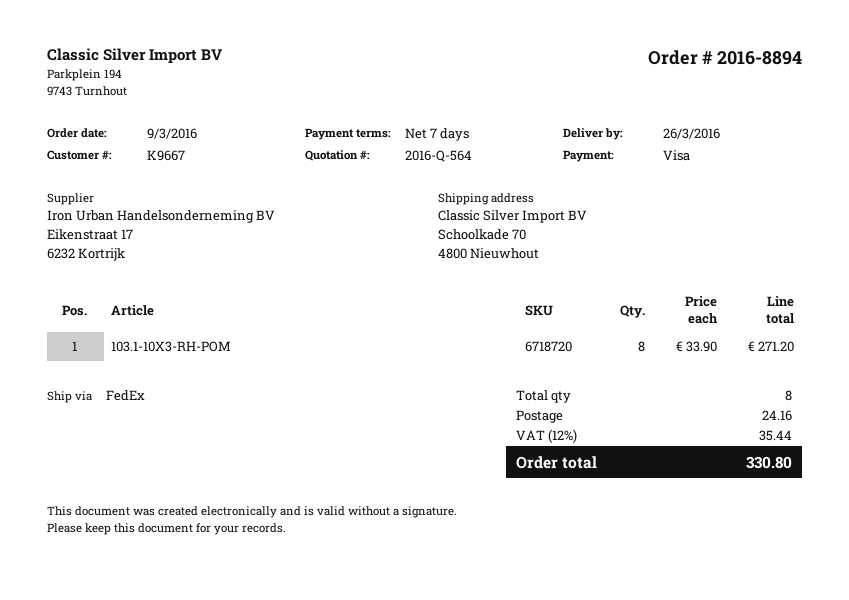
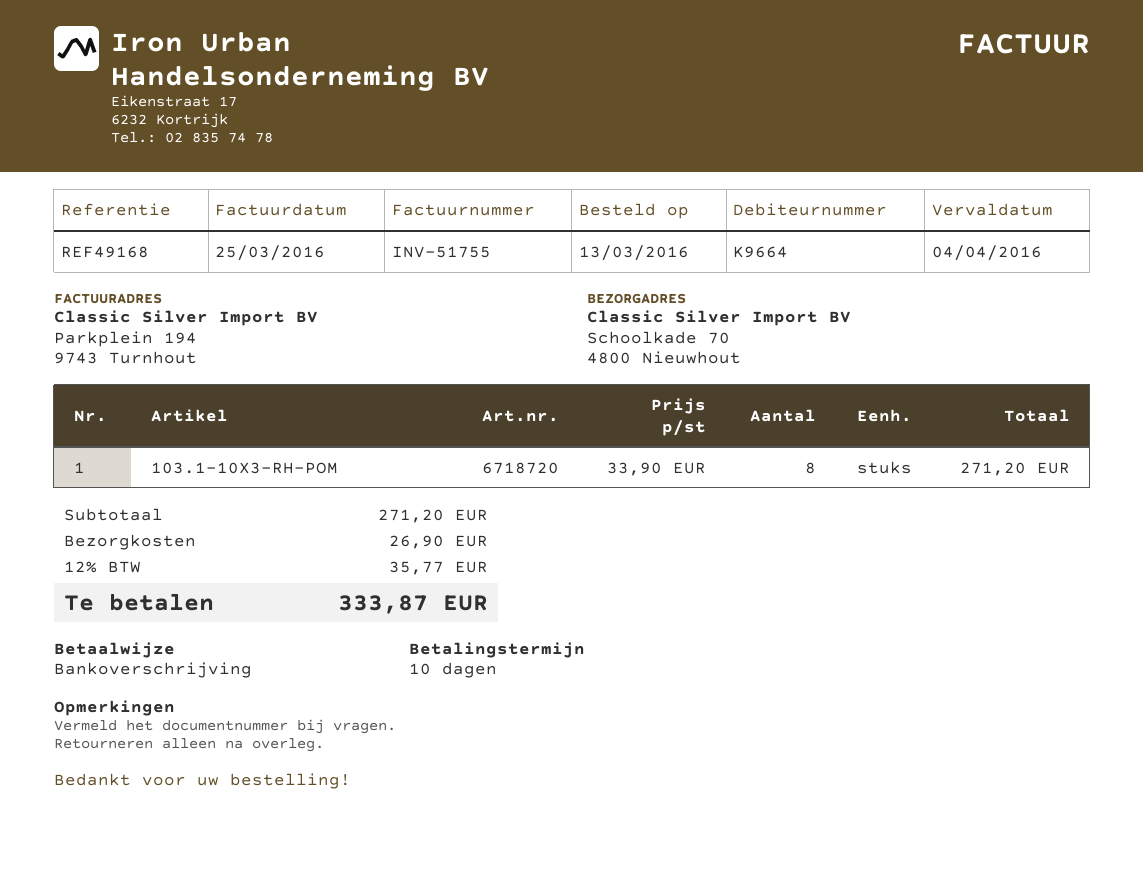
order date: 2016-03-09 -> 2016-03-13
payment terms: 7 days -> 10 days
customer number: K9667 -> K9664
payment method: Visa -> bank transfer
shipping: 24.16 -> 26.90
tax: 12% = 35.44 -> 12% = 35.77
total: 330.80 -> 333.87

